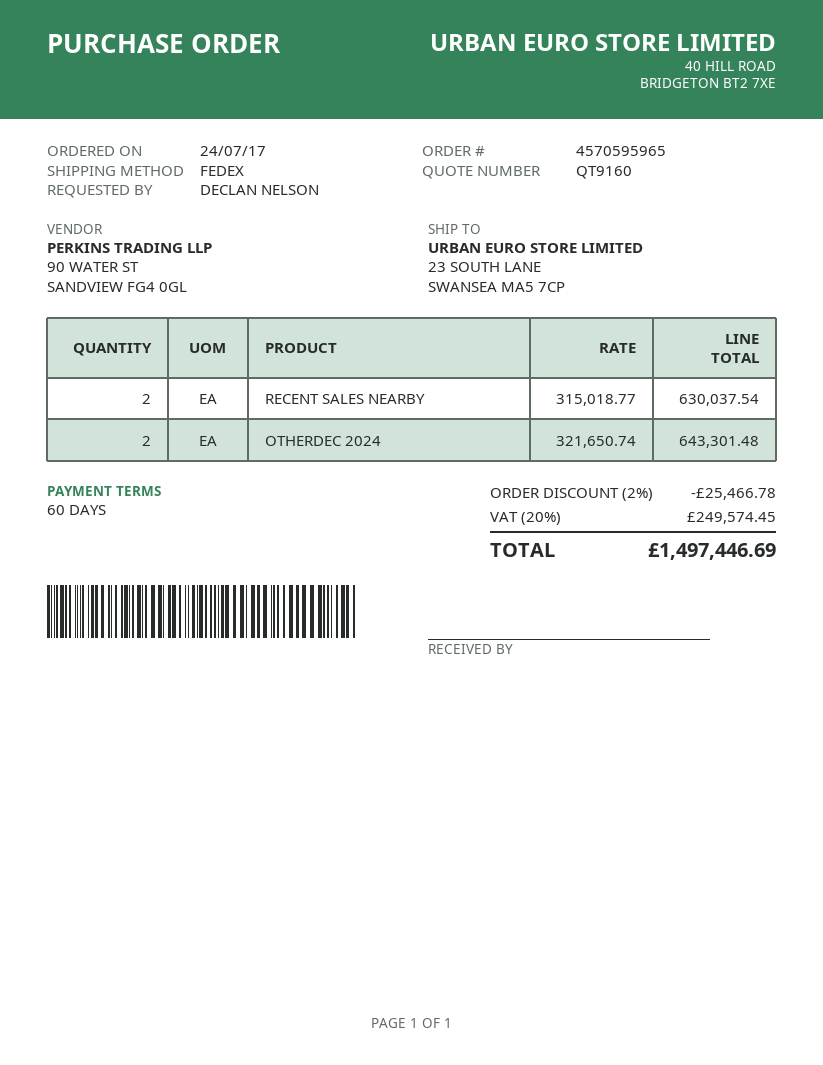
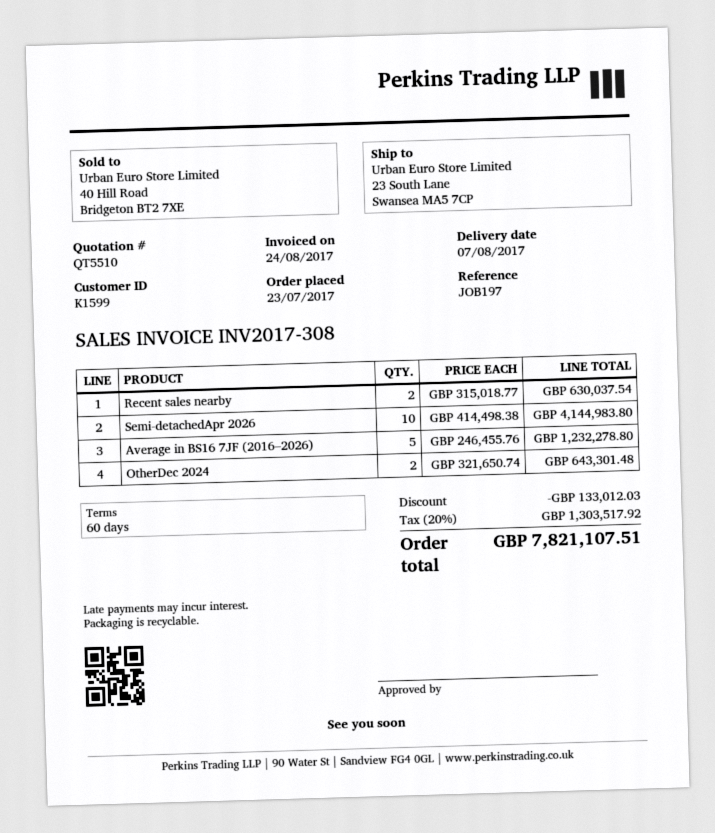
quote number: QT9160 -> QT5510
order date: 2017-07-24 -> 2017-07-23
Semi-detachedApr 2026: none -> 10 x 414498.38 = 4144983.80
Average in BS16 7JF (2016–2026): none -> 5 x 246455.76 = 1232278.80
discount: 25466.78 -> 133012.03
tax: 20% = 249574.45 -> 20% = 1303517.92
total: 1497446.69 -> 7821107.51

